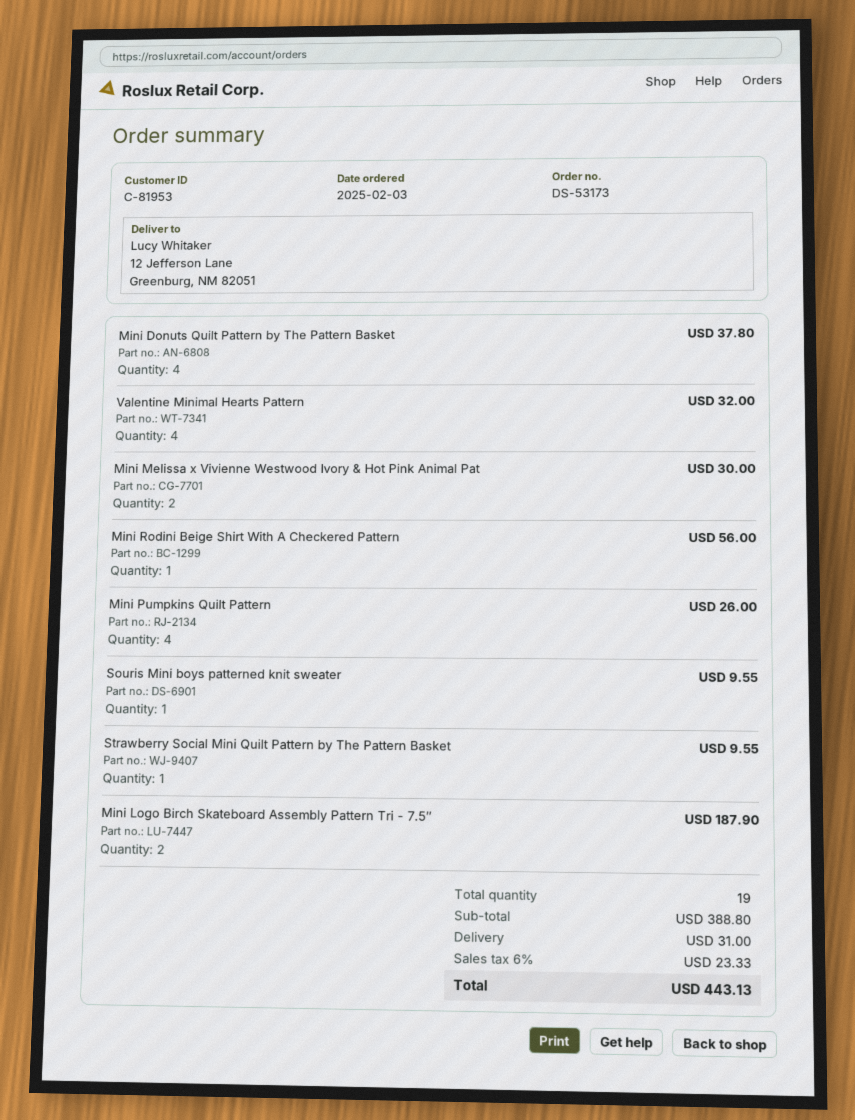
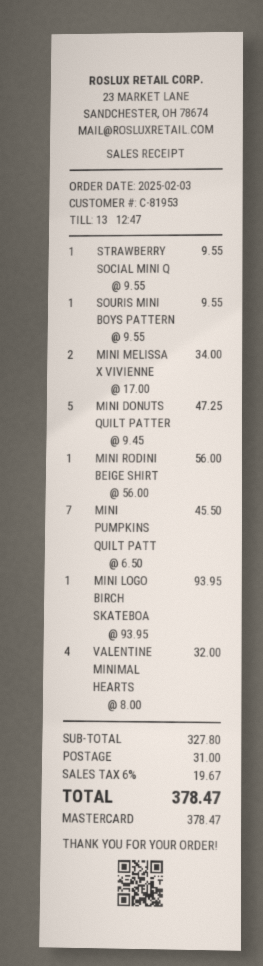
Mini Donuts Quilt Pattern by The Pattern Basket: 4 for 37.80 -> 5 for 47.25
Mini Melissa x Vivienne Westwood Ivory & Hot Pink Animal Pat: 2 for 30.00 -> 2 for 34.00
Mini Pumpkins Quilt Pattern: 4 for 26.00 -> 7 for 45.50
Mini Logo Birch Skateboard Assembly Pattern Tri - 7.5″: 2 for 187.90 -> 1 for 93.95
subtotal: 388.80 -> 327.80
tax: 6% = 23.33 -> 6% = 19.67
total: 443.13 -> 378.47

